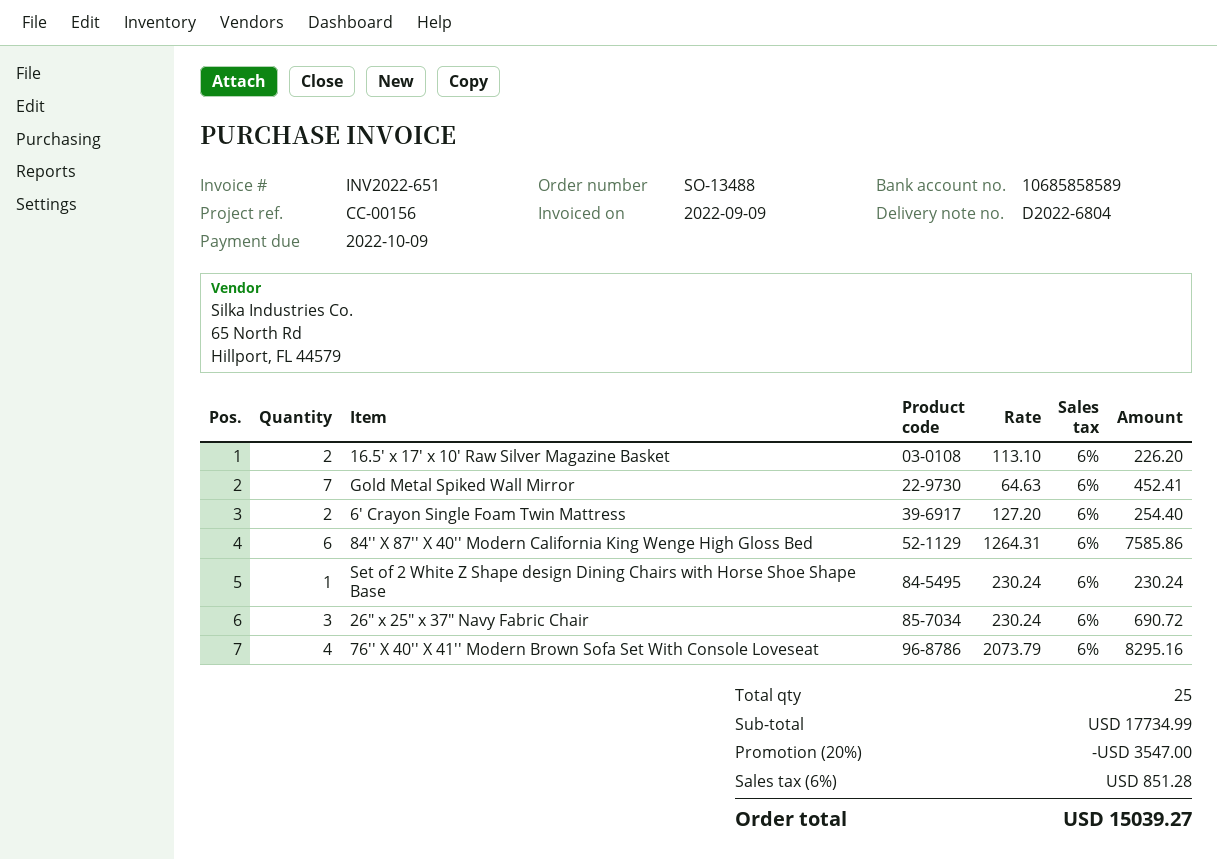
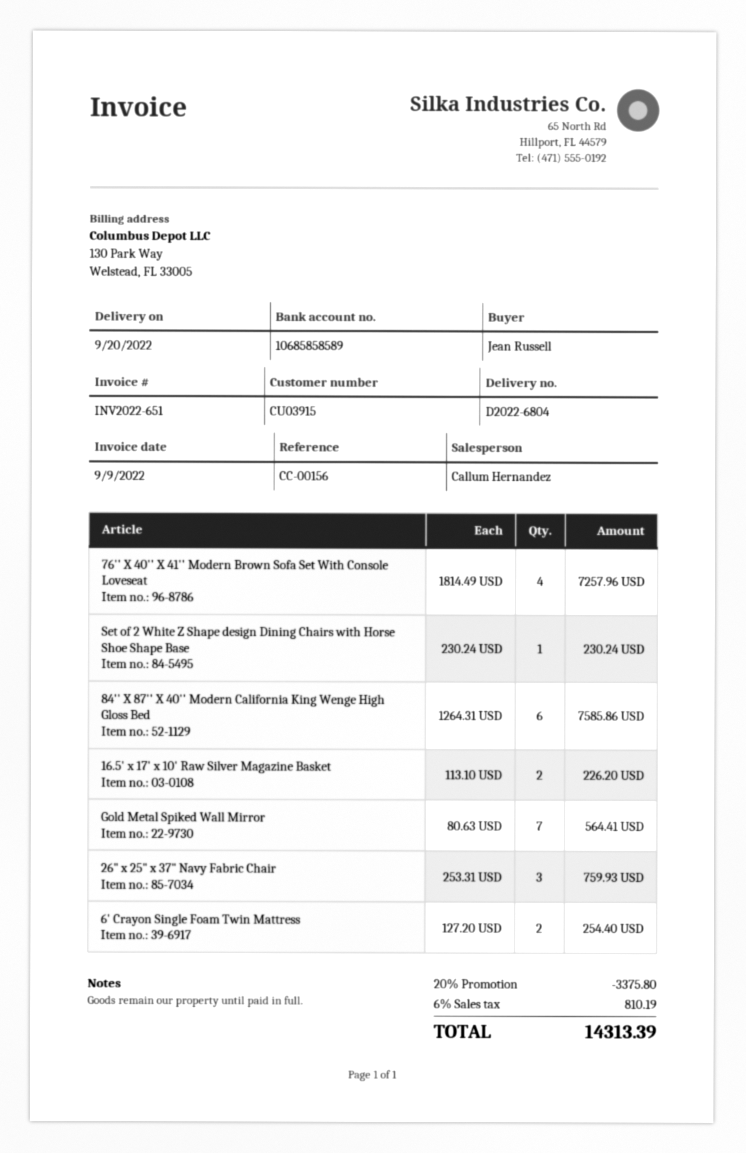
Gold Metal Spiked Wall Mirror: 7 x 64.63 = 452.41 -> 7 x 80.63 = 564.41
26" x 25" x 37" Navy Fabric Chair: 3 x 230.24 = 690.72 -> 3 x 253.31 = 759.93
76'' X 40'' X 41'' Modern Brown Sofa Set With Console Loveseat: 4 x 2073.79 = 8295.16 -> 4 x 1814.49 = 7257.96
discount: 20% = 3547.00 -> 20% = 3375.80
tax: 6% = 851.28 -> 6% = 810.19
total: 15039.27 -> 14313.39

